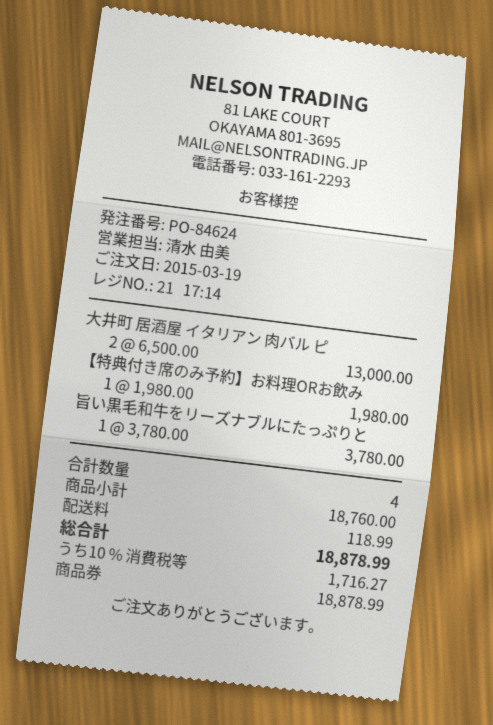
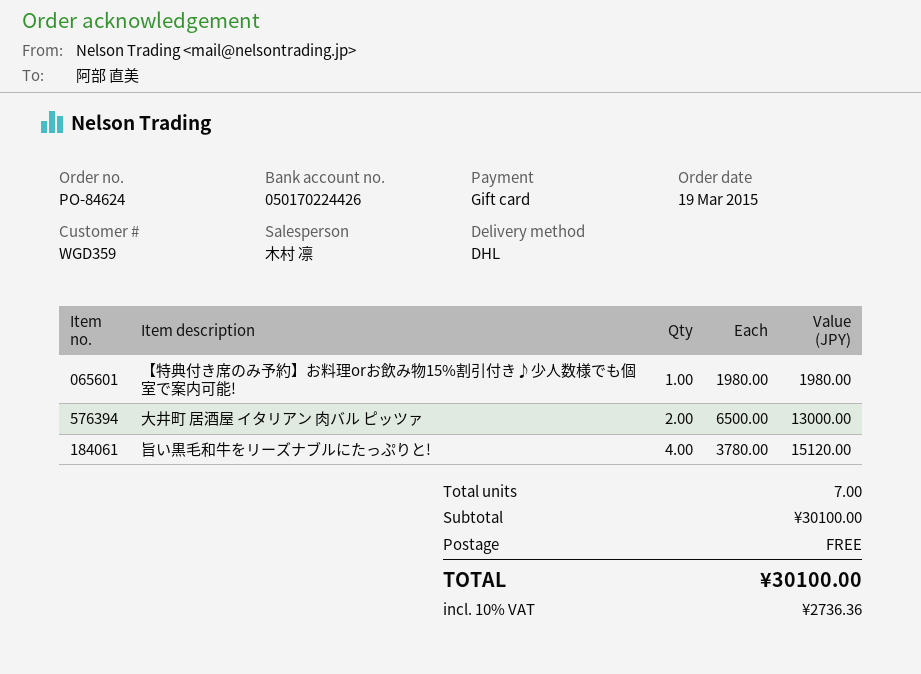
sales rep: 清水 由美 -> 木村 凛
旨い黒毛和牛をリーズナブルにたっぷりと: 1 x 3780.00 = 3780.00 -> 4 x 3780.00 = 15120.00
total quantity: 4 -> 7
subtotal: 18760.00 -> 30100.00
shipping: 118.99 -> 0.00
tax: 10% = 1716.27 -> 10% = 2736.36
total: 18878.99 -> 30100.00

